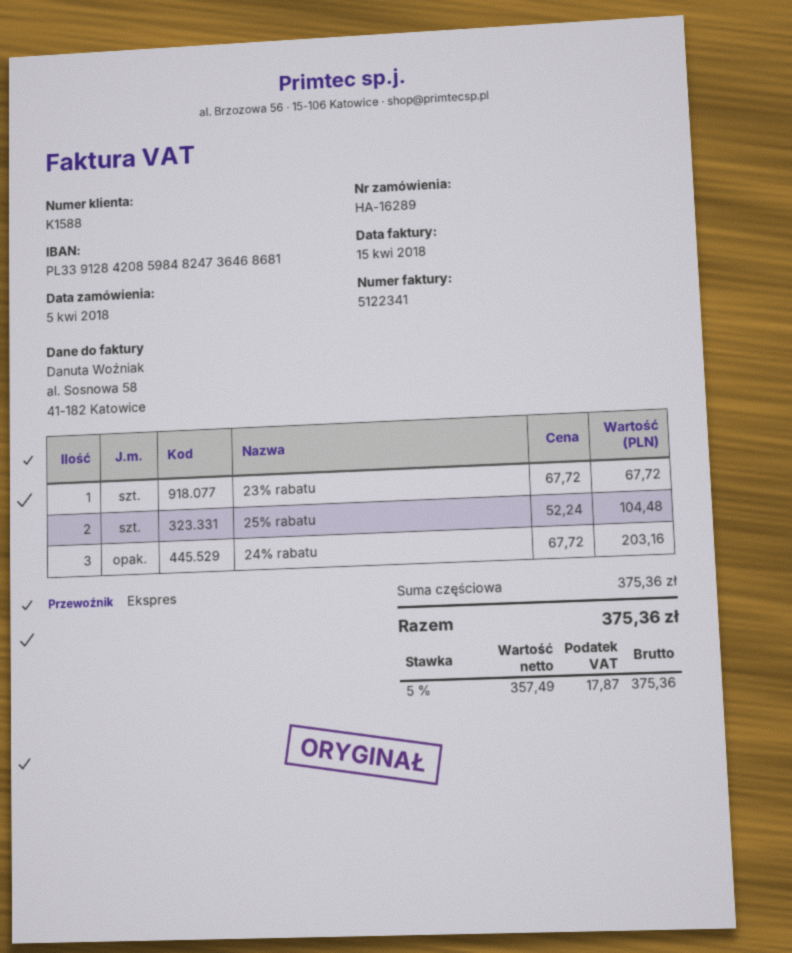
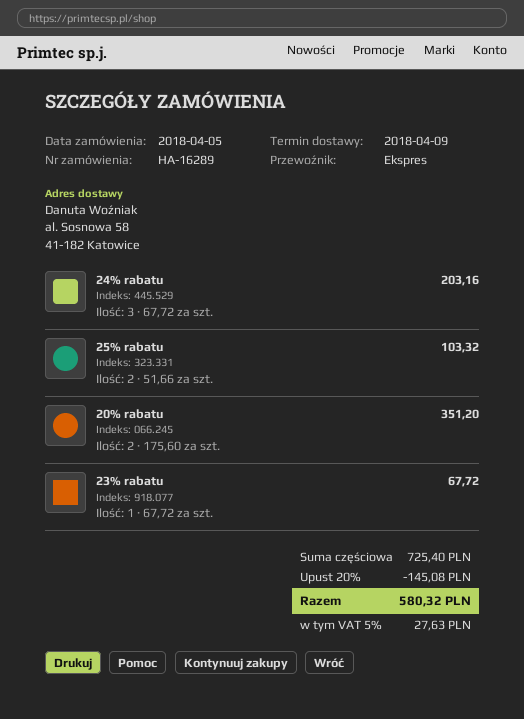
25% rabatu: 2 x 52.24 = 104.48 -> 2 x 51.66 = 103.32
20% rabatu: none -> 2 x 175.60 = 351.20
subtotal: 375.36 -> 725.40
discount: none -> 20% = 145.08
tax: 5% = 17.87 -> 5% = 27.63
total: 375.36 -> 580.32

